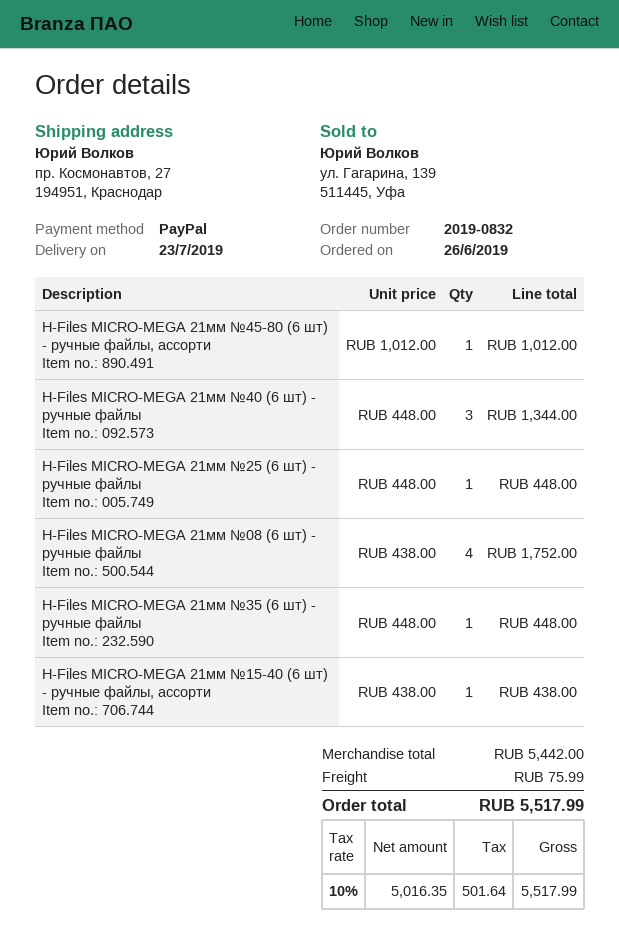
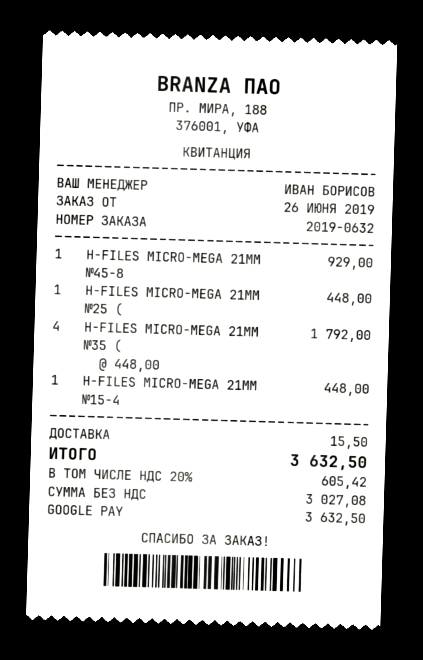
order number: 2019-0832 -> 2019-0632
payment method: PayPal -> Google Pay
H-Files MICRO-MEGA 21мм №45-80 (6 шт) - ручные файлы, ассорти: 1 x 1012.00 = 1012.00 -> 1 x 929.00 = 929.00
H-Files MICRO-MEGA 21мм №40 (6 шт) - ручные файлы: 3 x 448.00 = 1344.00 -> none
H-Files MICRO-MEGA 21мм №08 (6 шт) - ручные файлы: 4 x 438.00 = 1752.00 -> none
H-Files MICRO-MEGA 21мм №35 (6 шт) - ручные файлы: 1 x 448.00 = 448.00 -> 4 x 448.00 = 1792.00
H-Files MICRO-MEGA 21мм №15-40 (6 шт) - ручные файлы, ассорти: 1 x 438.00 = 438.00 -> 1 x 448.00 = 448.00
shipping: 75.99 -> 15.50
net: 5016.35 -> 3027.08
tax: 10% = 501.64 -> 20% = 605.42
total: 5517.99 -> 3632.50

